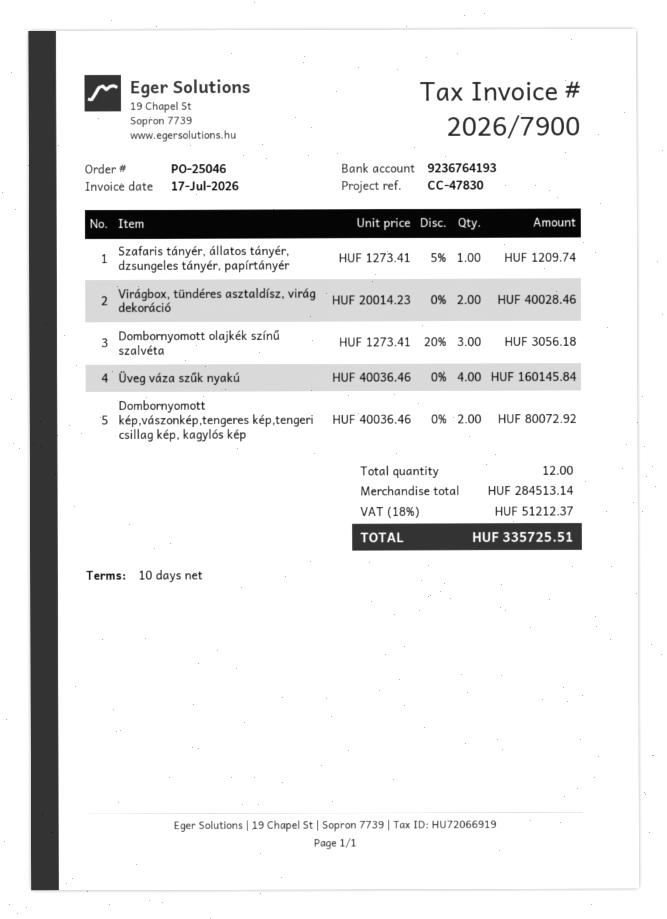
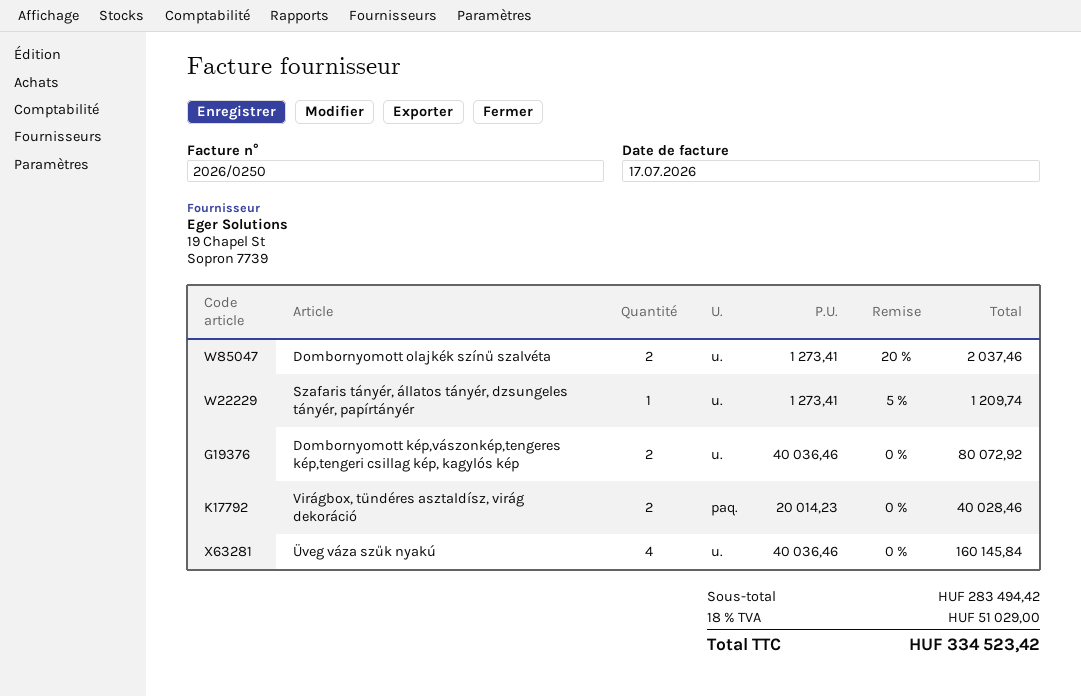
invoice number: 2026/7900 -> 2026/0250
Dombornyomott olajkék színű szalvéta: 3 x 1273.41 - 20% = 3056.18 -> 2 x 1273.41 - 20% = 2037.46
subtotal: 284513.14 -> 283494.42
tax: 18% = 51212.37 -> 18% = 51029.00
total: 335725.51 -> 334523.42

